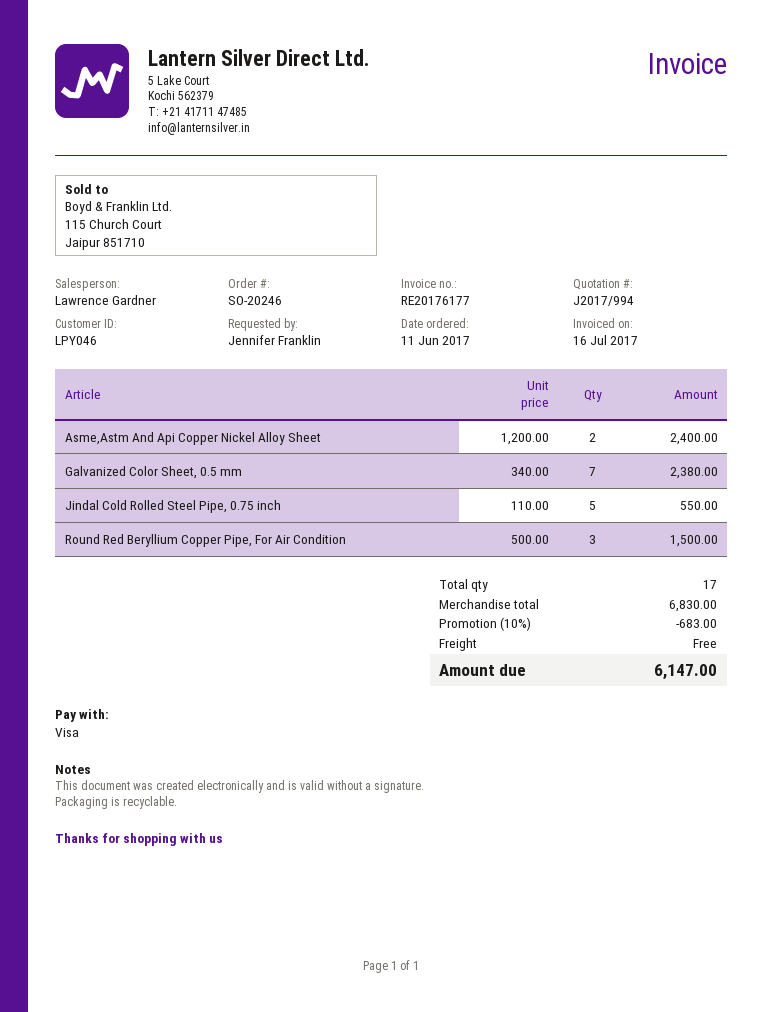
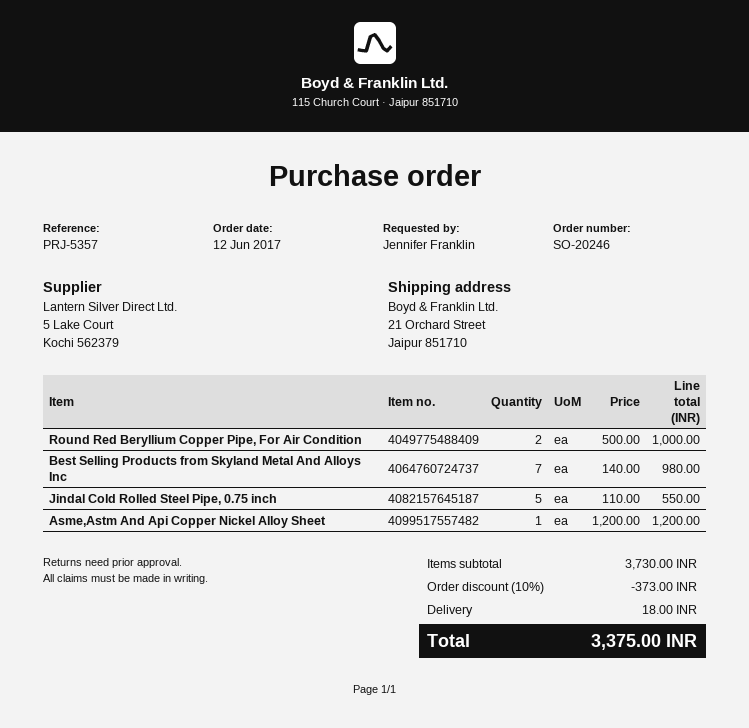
order date: 2017-06-11 -> 2017-06-12
Asme,Astm And Api Copper Nickel Alloy Sheet: 2 x 1200.00 = 2400.00 -> 1 x 1200.00 = 1200.00
Galvanized Color Sheet, 0.5 mm: 7 x 340.00 = 2380.00 -> none
Round Red Beryllium Copper Pipe, For Air Condition: 3 x 500.00 = 1500.00 -> 2 x 500.00 = 1000.00
Best Selling Products from Skyland Metal And Alloys Inc: none -> 7 x 140.00 = 980.00
subtotal: 6830.00 -> 3730.00
discount: 10% = 683.00 -> 10% = 373.00
shipping: 0.00 -> 18.00
total: 6147.00 -> 3375.00

